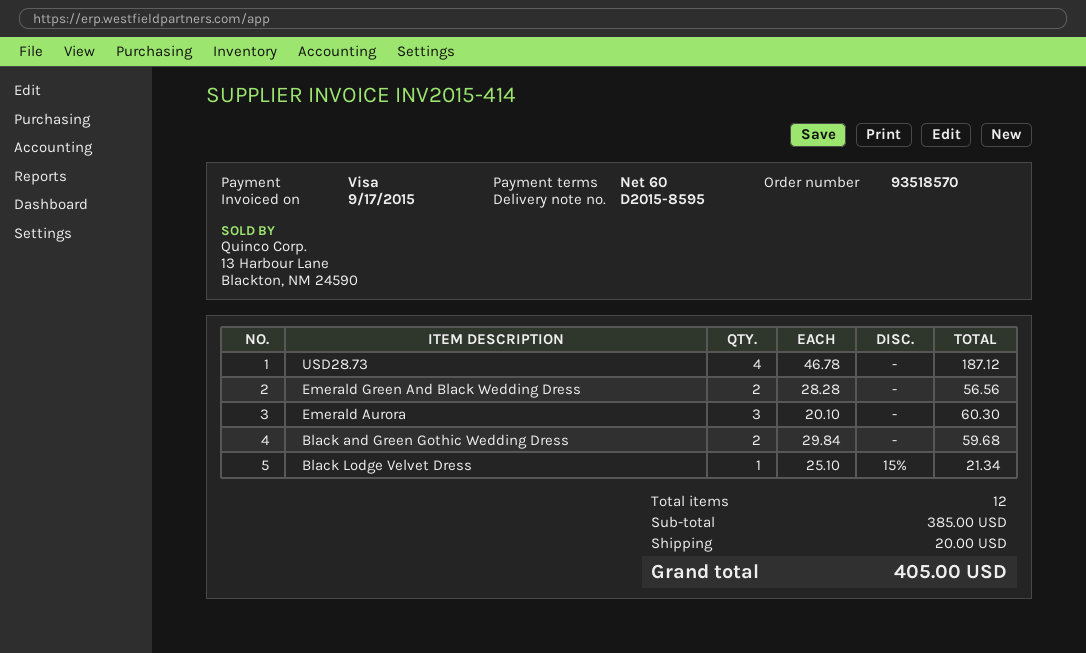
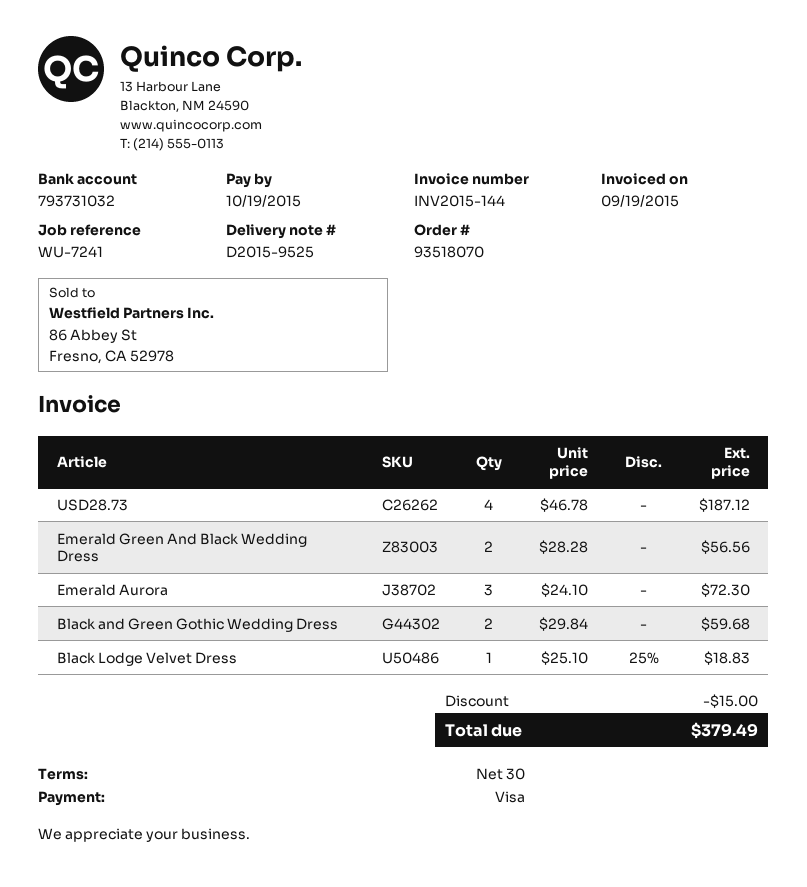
order number: 93518570 -> 93518070
delivery note number: D2015-8595 -> D2015-9525
invoice number: INV2015-414 -> INV2015-144
invoice date: 2015-09-17 -> 2015-09-19
payment terms: 60 days -> 30 days
Emerald Aurora: 3 x 20.10 = 60.30 -> 3 x 24.10 = 72.30
Black Lodge Velvet Dress: 1 x 25.10 - 15% = 21.34 -> 1 x 25.10 - 25% = 18.83
discount: none -> 15.00
shipping: 20.00 -> none
total: 405.00 -> 379.49

